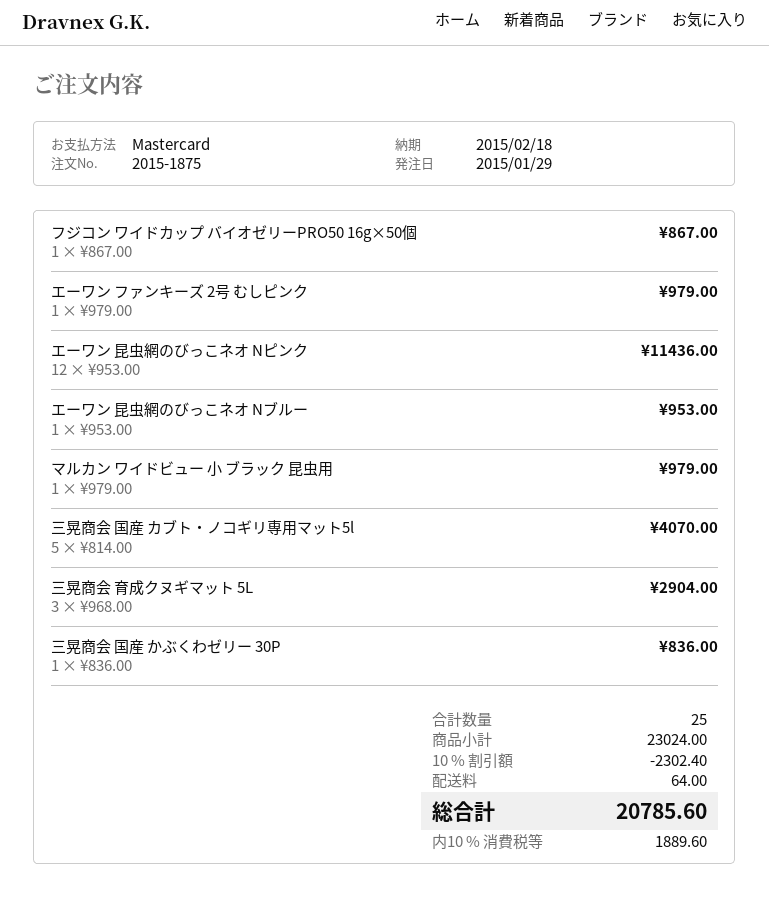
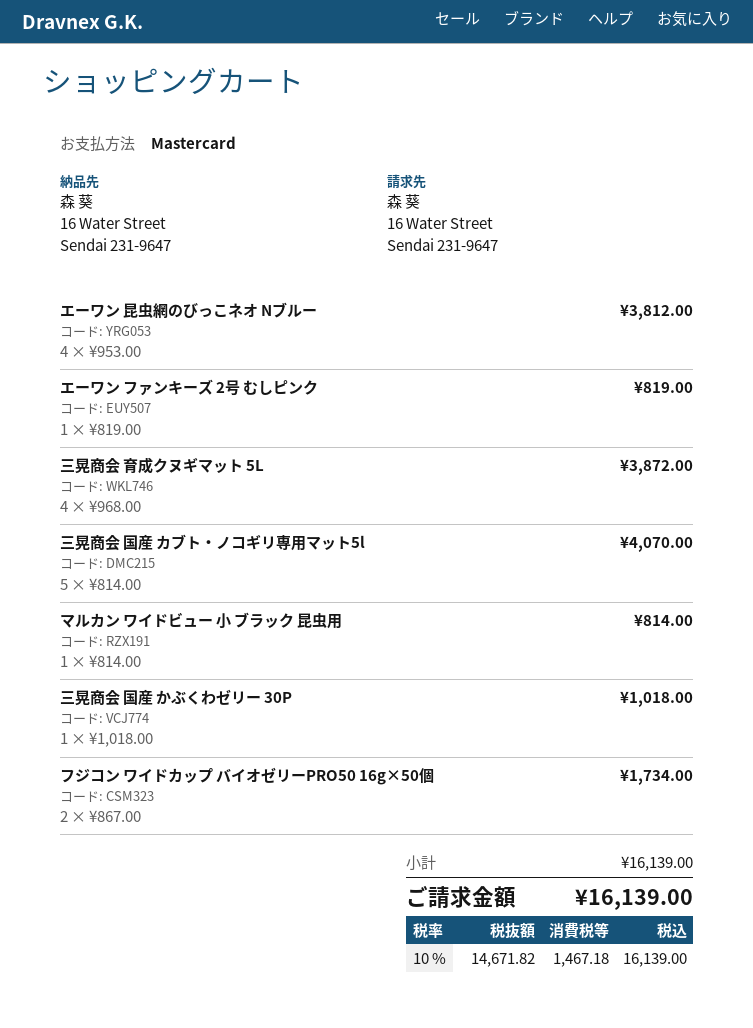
フジコン ワイドカップ バイオゼリーPRO50 16g×50個: 1 x 867.00 = 867.00 -> 2 x 867.00 = 1734.00
エーワン ファンキーズ 2号 むしピンク: 1 x 979.00 = 979.00 -> 1 x 819.00 = 819.00
エーワン 昆虫網のびっこネオ Nピンク: 12 x 953.00 = 11436.00 -> none
エーワン 昆虫網のびっこネオ Nブルー: 1 x 953.00 = 953.00 -> 4 x 953.00 = 3812.00
マルカン ワイドビュー 小 ブラック 昆虫用: 1 x 979.00 = 979.00 -> 1 x 814.00 = 814.00
三晃商会 育成クヌギマット 5L: 3 x 968.00 = 2904.00 -> 4 x 968.00 = 3872.00
三晃商会 国産 かぶくわゼリー 30P: 1 x 836.00 = 836.00 -> 1 x 1018.00 = 1018.00
subtotal: 23024.00 -> 16139.00
discount: 10% = 2302.40 -> none
shipping: 64.00 -> none
tax: 10% = 1889.60 -> 10% = 1467.18
total: 20785.60 -> 16139.00

